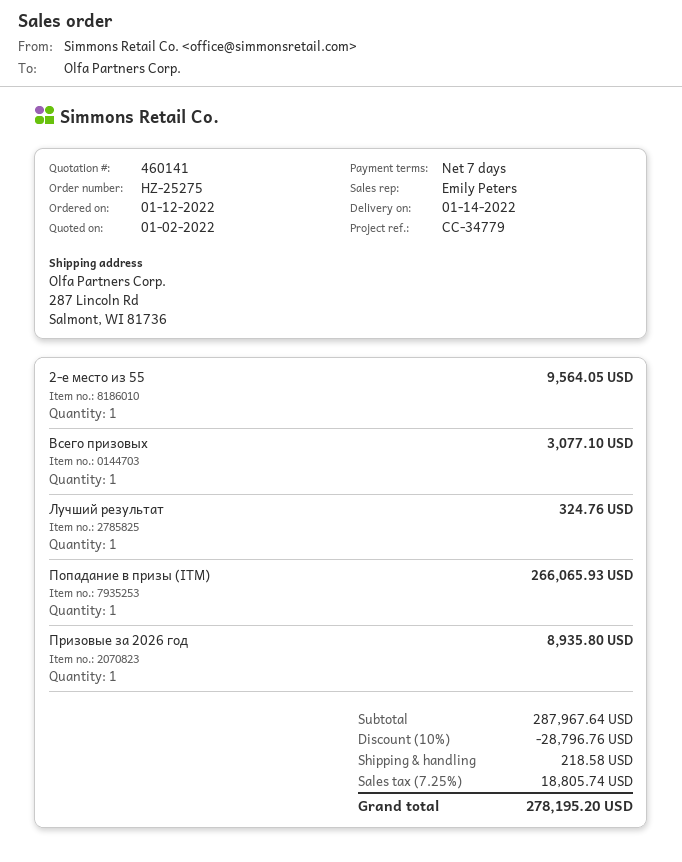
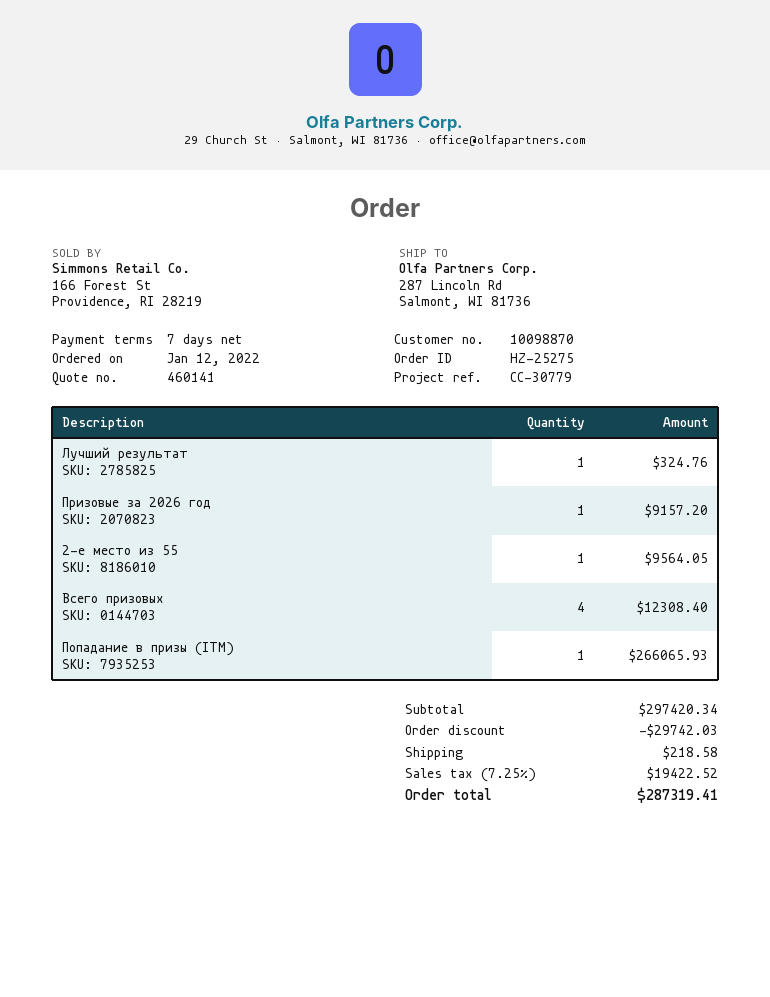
reference: CC-34779 -> CC-30779
Всего призовых: 1 for 3077.10 -> 4 for 12308.40
Призовые за 2026 год: 1 for 8935.80 -> 1 for 9157.20
subtotal: 287967.64 -> 297420.34
discount: 28796.76 -> 29742.03
tax: 7.25% = 18805.74 -> 7.25% = 19422.52
total: 278195.20 -> 287319.41

